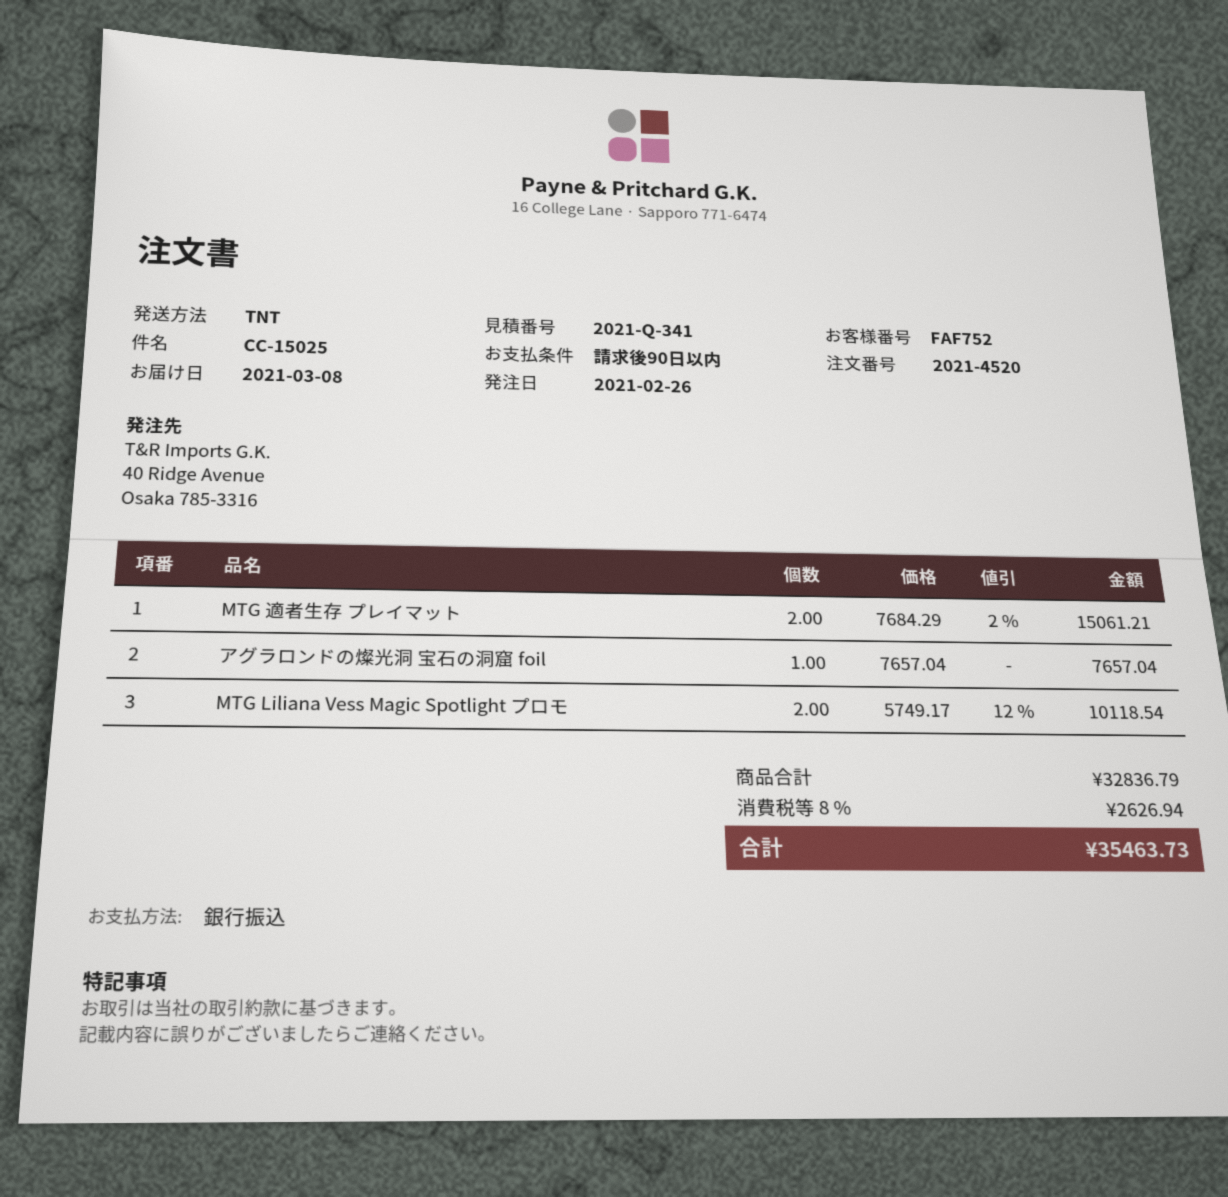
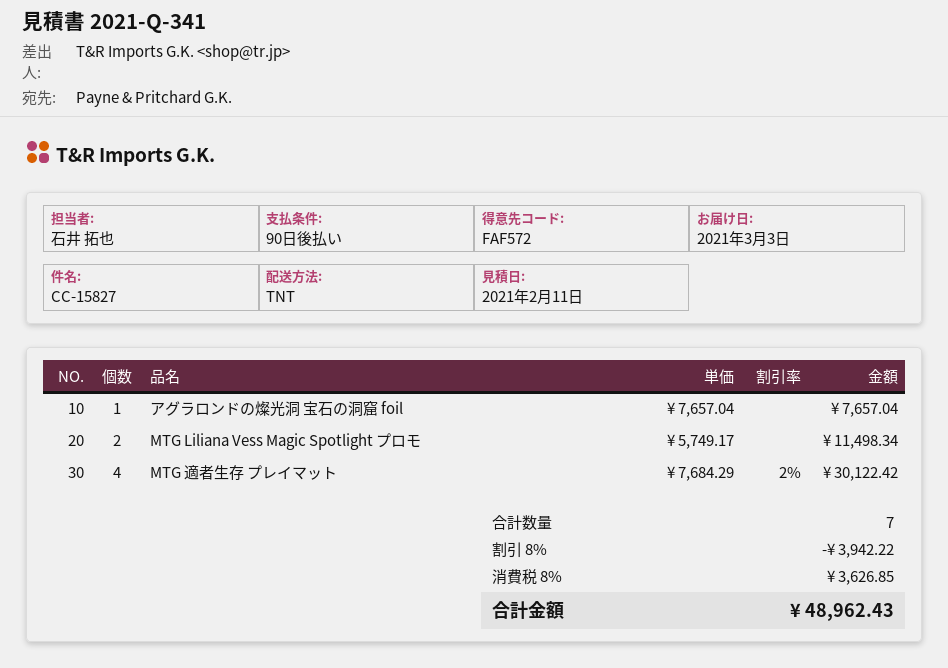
delivery date: 2021-03-08 -> 2021-03-03
customer number: FAF752 -> FAF572
reference: CC-15025 -> CC-15827
MTG 適者生存 プレイマット: 2 x 7684.29 - 2% = 15061.21 -> 4 x 7684.29 - 2% = 30122.42
MTG Liliana Vess Magic Spotlight プロモ: 2 x 5749.17 - 12% = 10118.54 -> 2 x 5749.17 = 11498.34
discount: none -> 8% = 3942.22
tax: 8% = 2626.94 -> 8% = 3626.85
total: 35463.73 -> 48962.43

